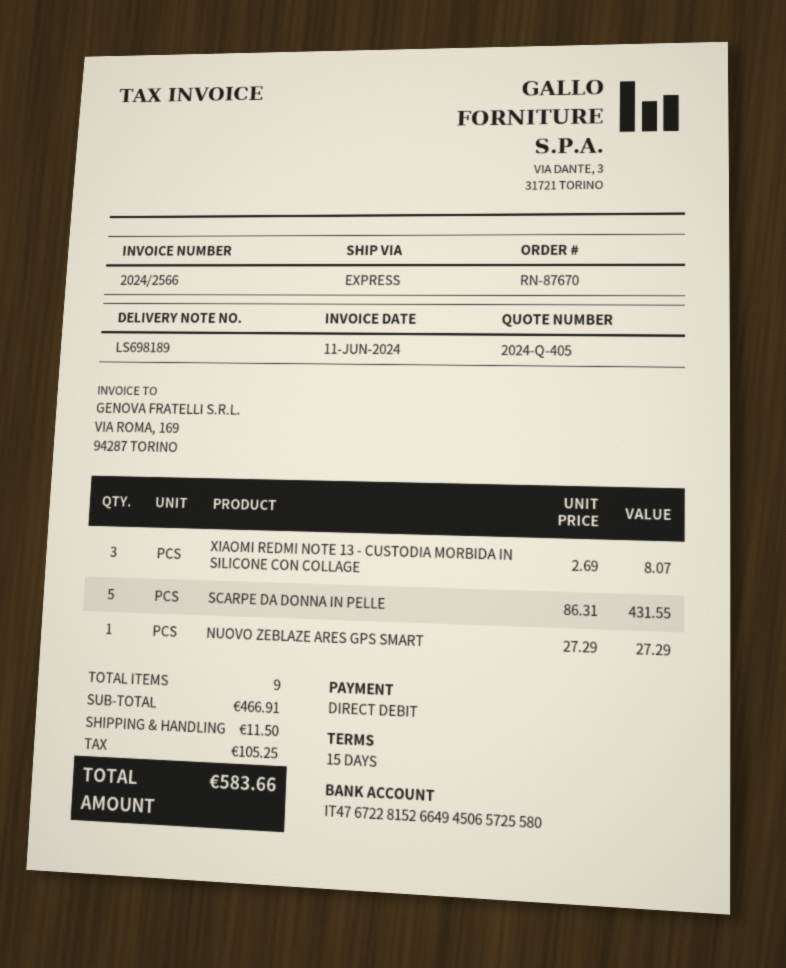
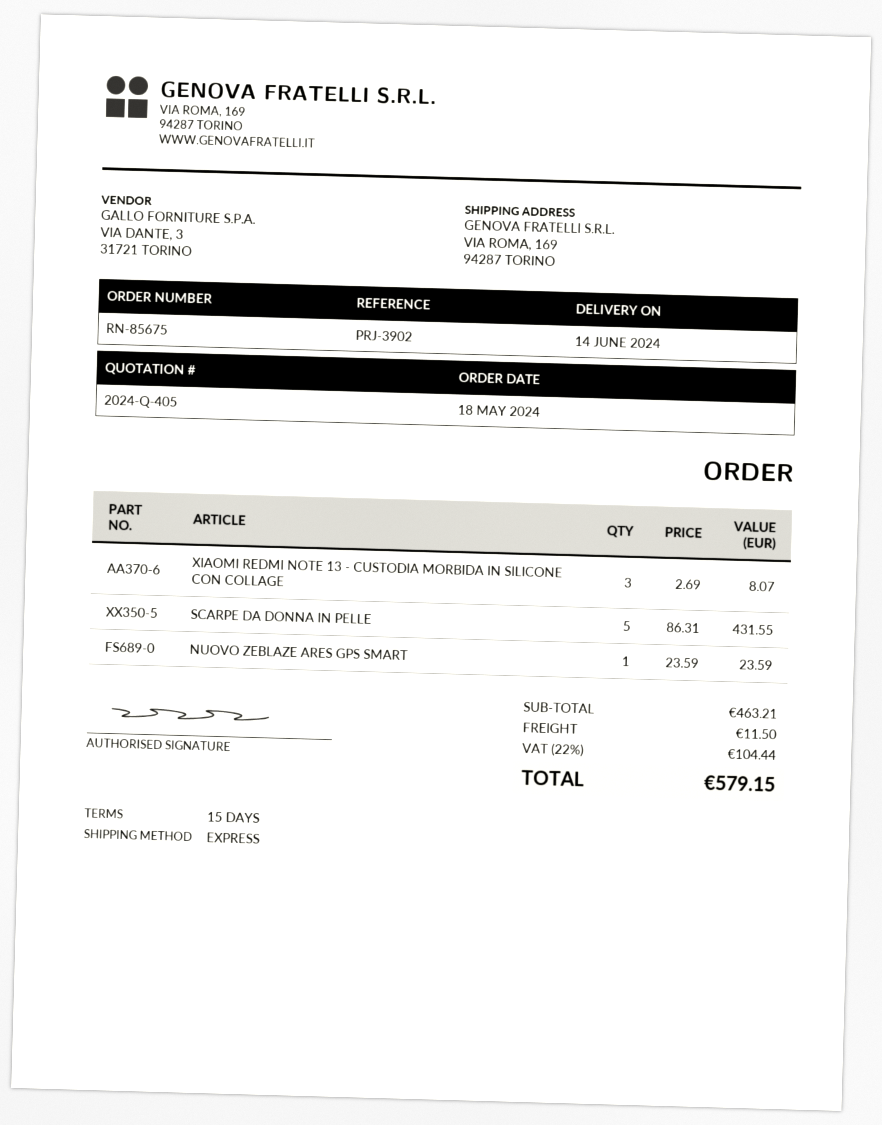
order number: RN-87670 -> RN-85675
NUOVO ZEBLAZE ARES GPS SMART: 1 x 27.29 = 27.29 -> 1 x 23.59 = 23.59
subtotal: 466.91 -> 463.21
tax: 105.25 -> 104.44
total: 583.66 -> 579.15

